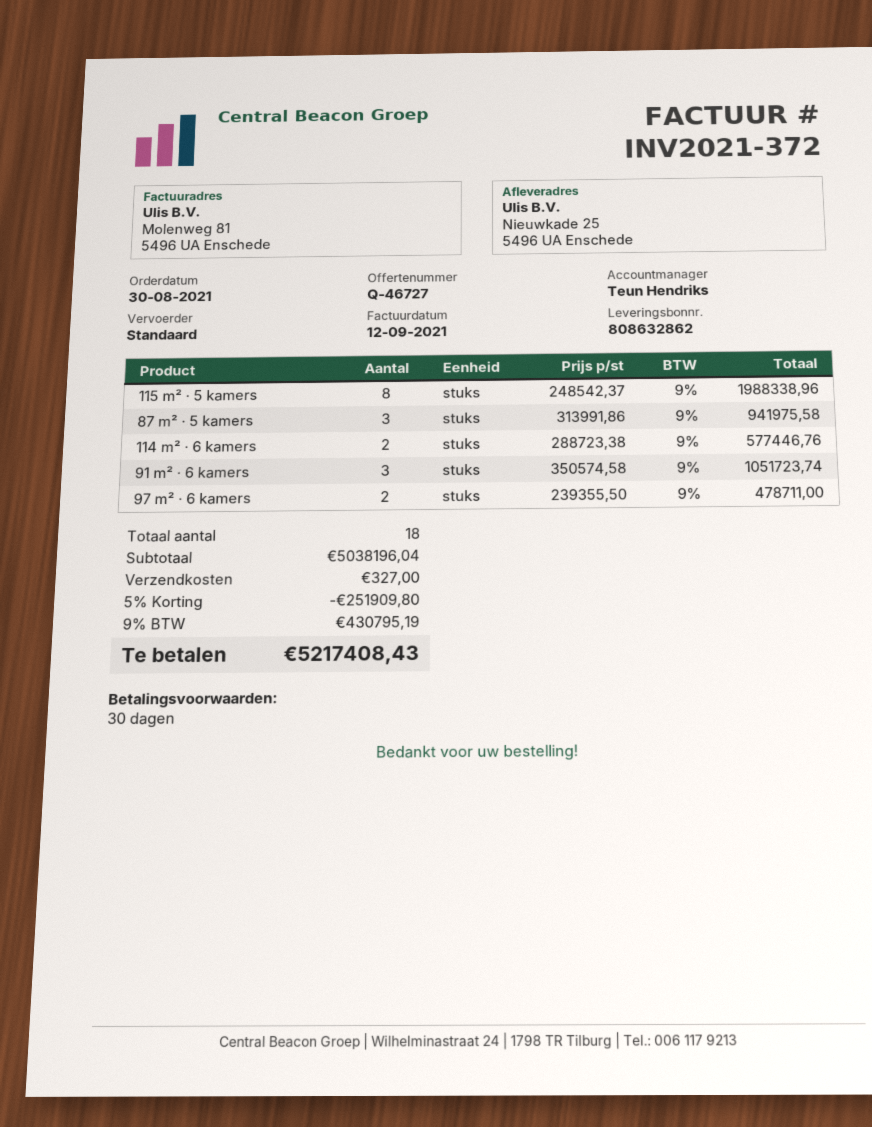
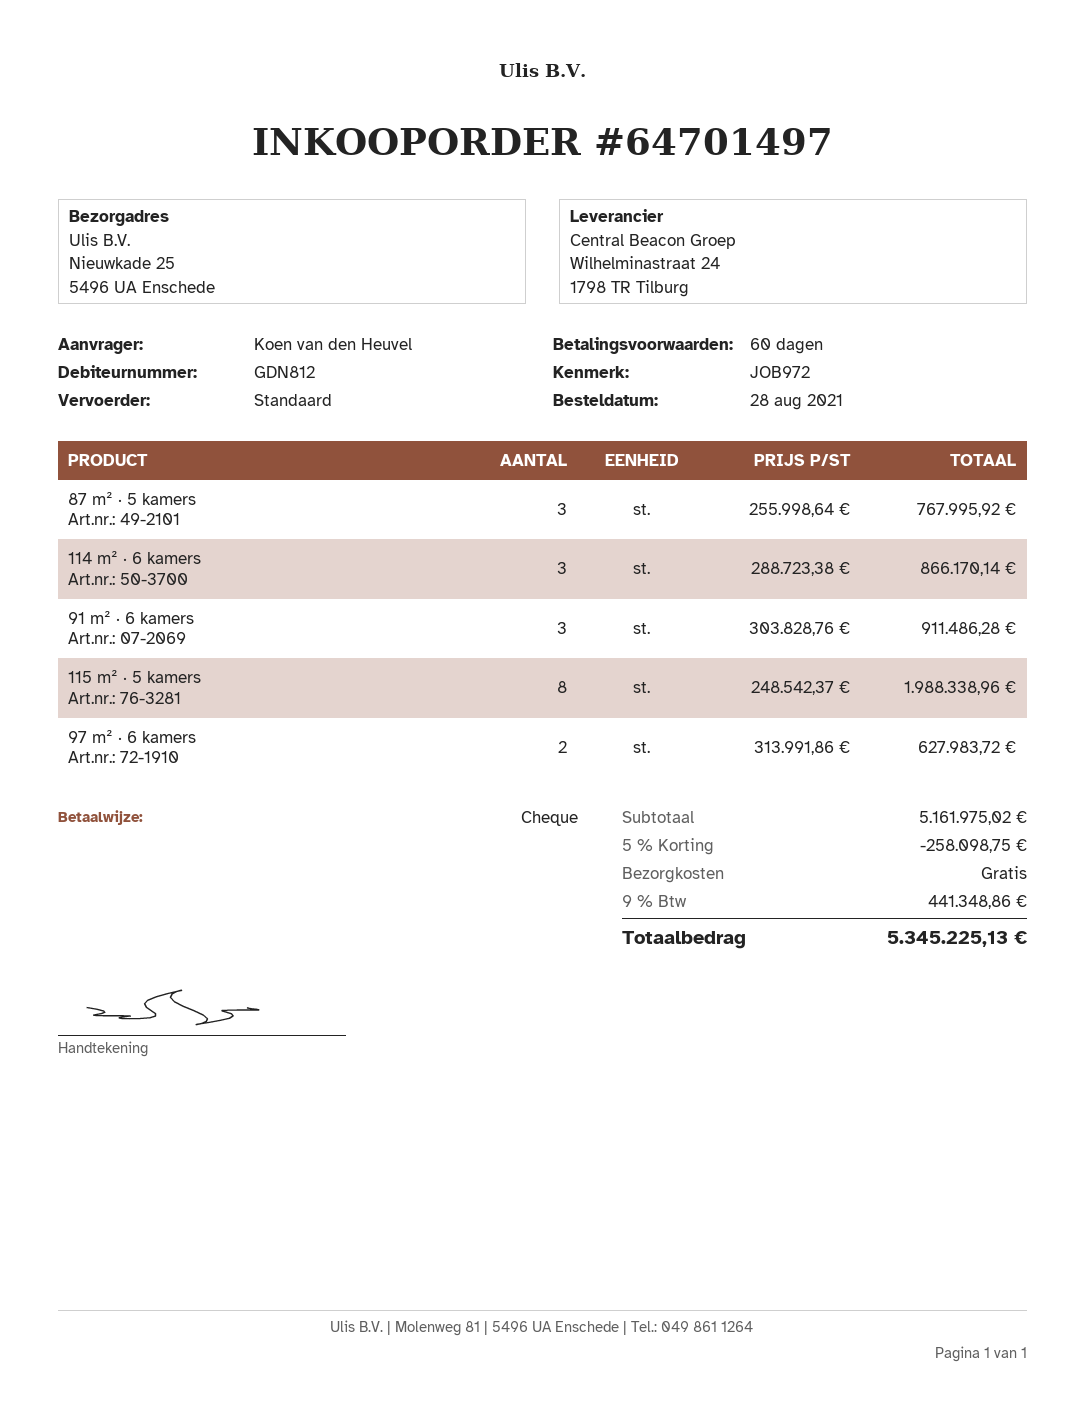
order date: 2021-08-30 -> 2021-08-28
payment terms: 30 days -> 60 days
87 m² · 5 kamers: 3 x 313991.86 = 941975.58 -> 3 x 255998.64 = 767995.92
114 m² · 6 kamers: 2 x 288723.38 = 577446.76 -> 3 x 288723.38 = 866170.14
91 m² · 6 kamers: 3 x 350574.58 = 1051723.74 -> 3 x 303828.76 = 911486.28
97 m² · 6 kamers: 2 x 239355.50 = 478711.00 -> 2 x 313991.86 = 627983.72
subtotal: 5038196.04 -> 5161975.02
discount: 5% = 251909.80 -> 5% = 258098.75
shipping: 327.00 -> 0.00
tax: 9% = 430795.19 -> 9% = 441348.86
total: 5217408.43 -> 5345225.13

